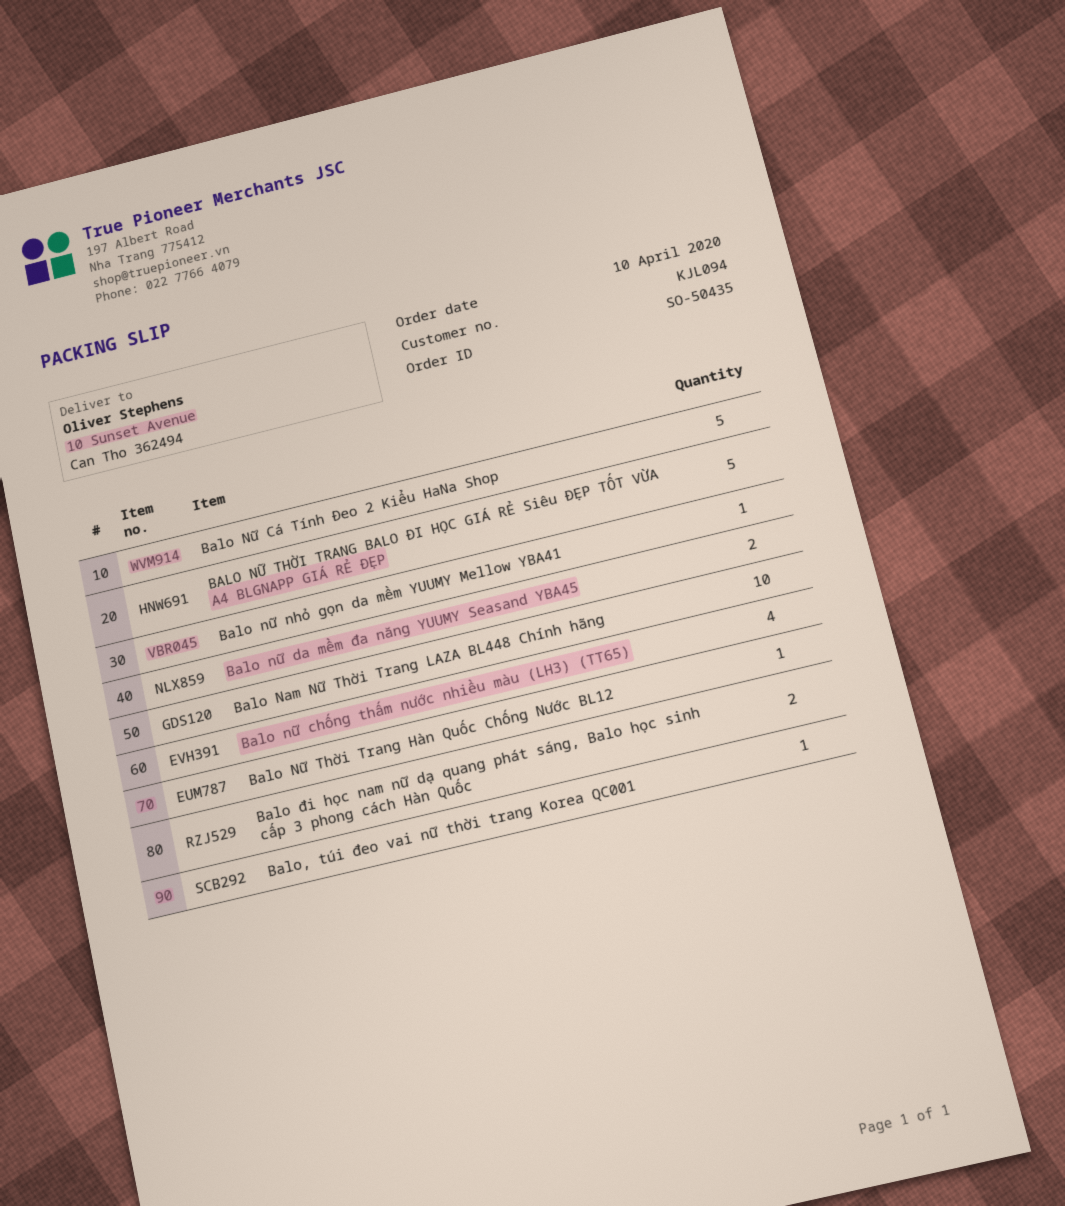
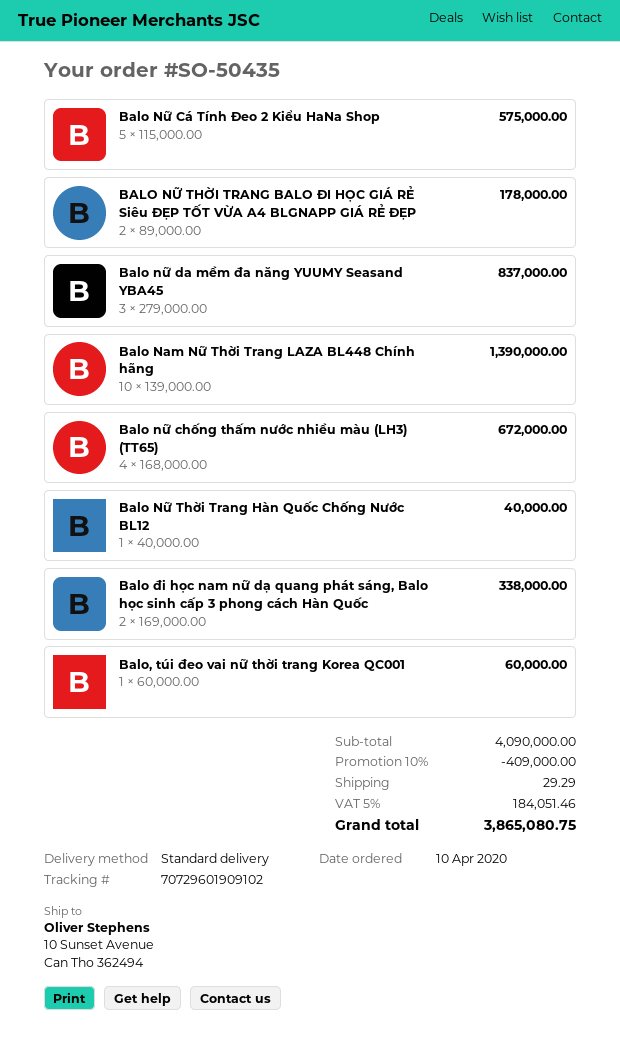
BALO NỮ THỜI TRANG BALO ĐI HỌC GIÁ RẺ Siêu ĐẸP TỐT VỪA A4 BLGNAPP GIÁ RẺ ĐẸP: 5 -> 2
Balo nữ nhỏ gọn da mềm YUUMY Mellow YBA41: 1 -> none
Balo nữ da mềm đa năng YUUMY Seasand YBA45: 2 -> 3

